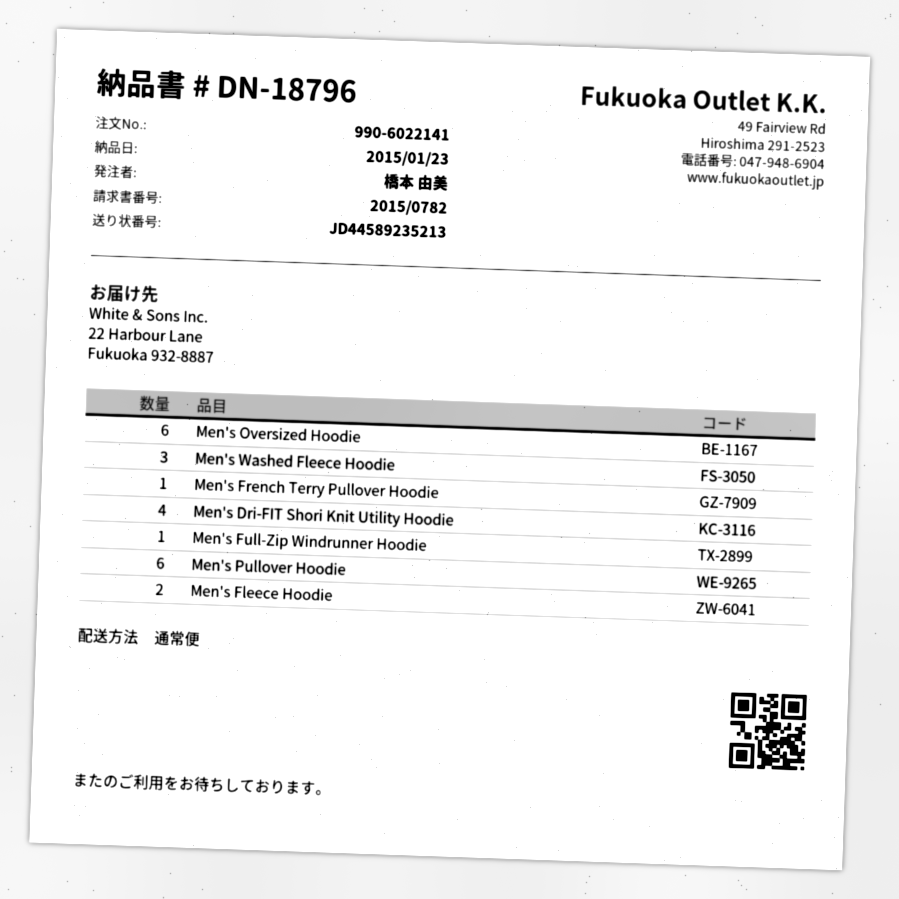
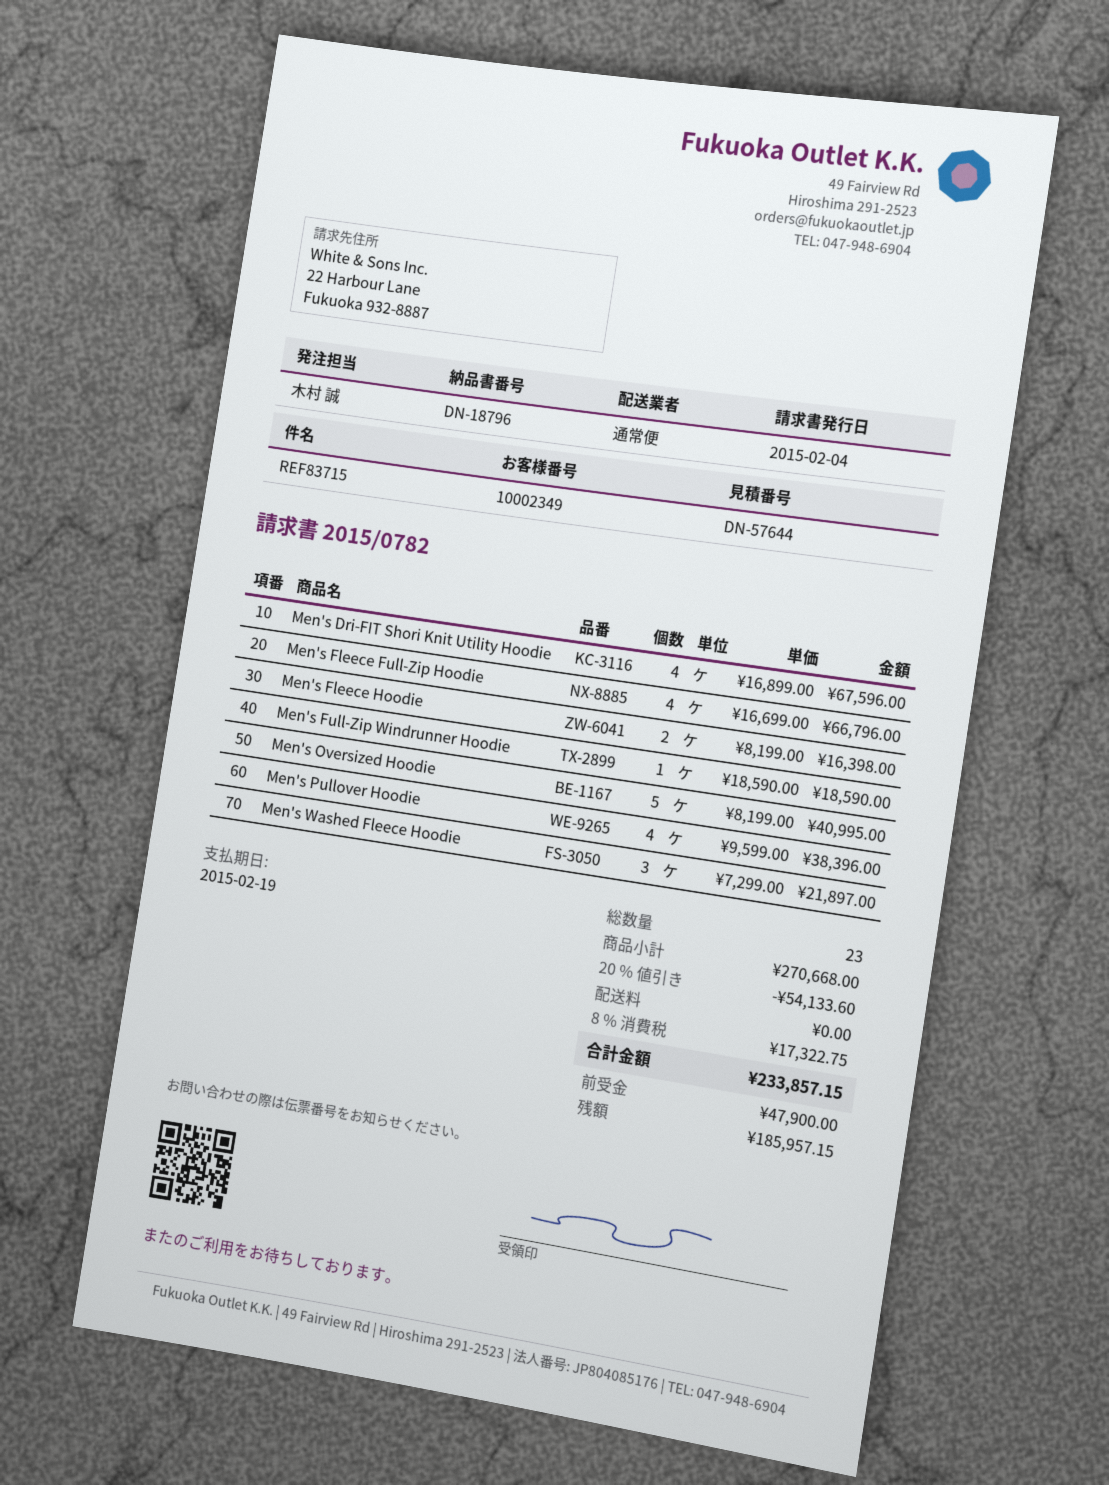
ordered by: 橋本 由美 -> 木村 誠
Men's Oversized Hoodie: 6 -> 5
Men's French Terry Pullover Hoodie: 1 -> none
Men's Pullover Hoodie: 6 -> 4
Men's Fleece Full-Zip Hoodie: none -> 4

